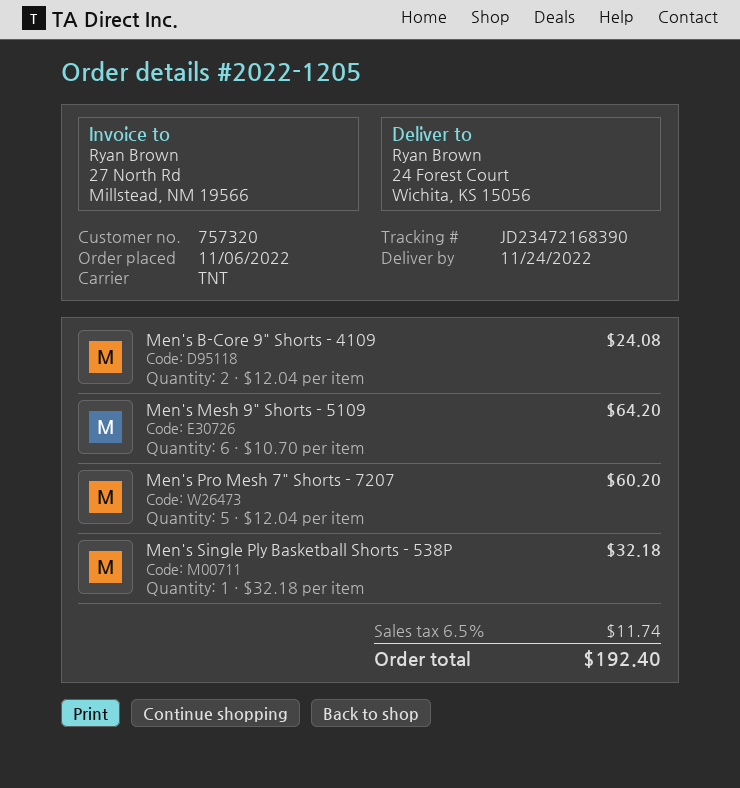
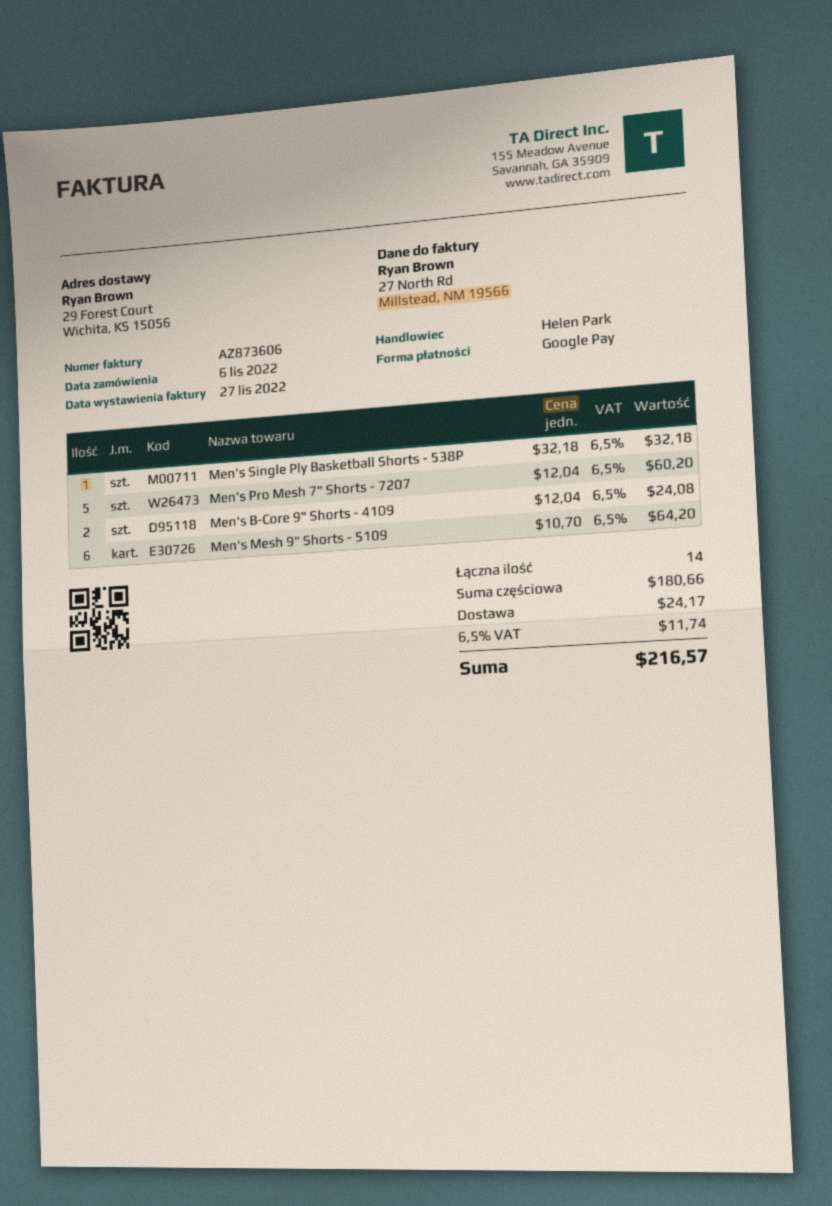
ship to: 24 Forest Court, Wichita, KS 15056 -> 29 Forest Court, Wichita, KS 15056
shipping: none -> 24.17
total: 192.40 -> 216.57

